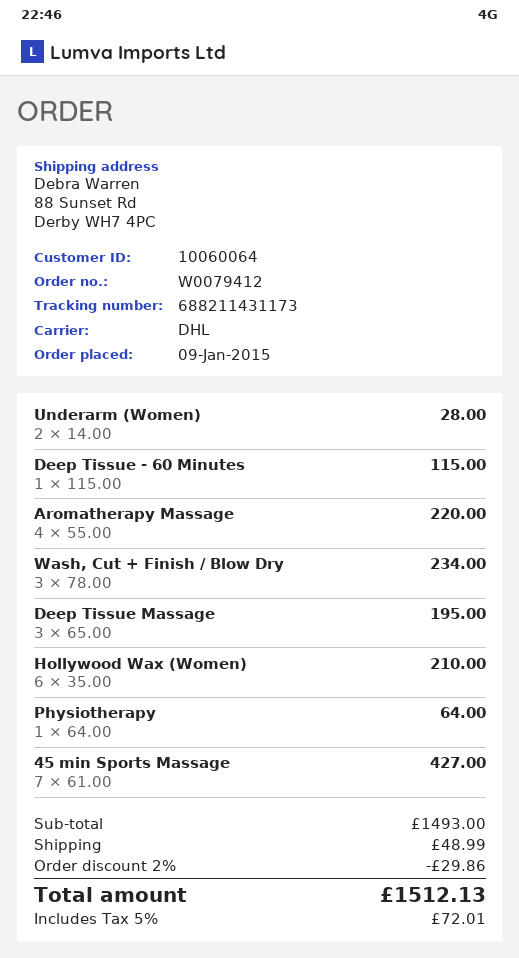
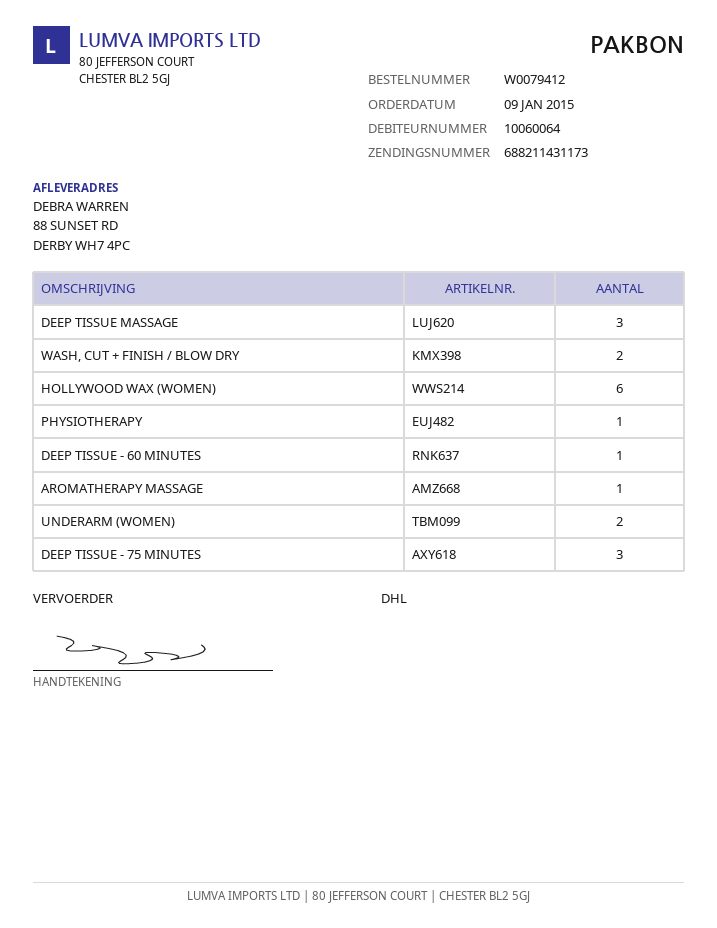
Aromatherapy Massage: 4 -> 1
Wash, Cut + Finish / Blow Dry: 3 -> 2
45 min Sports Massage: 7 -> none
DEEP TISSUE - 75 MINUTES: none -> 3

